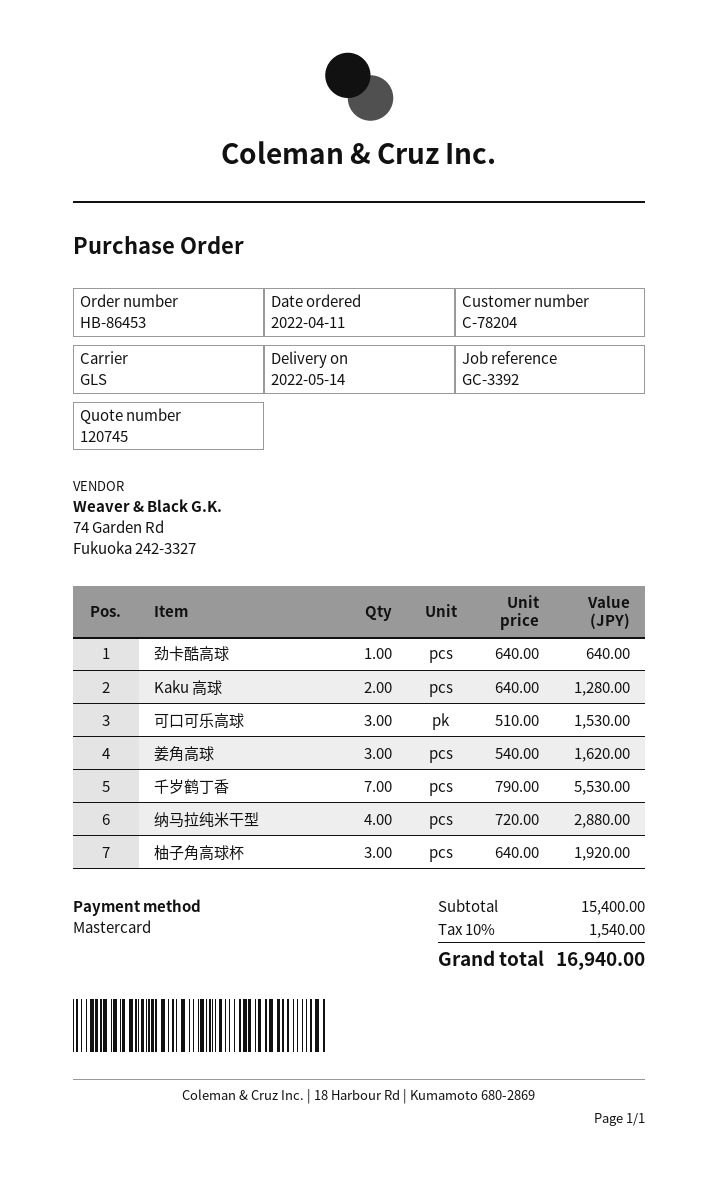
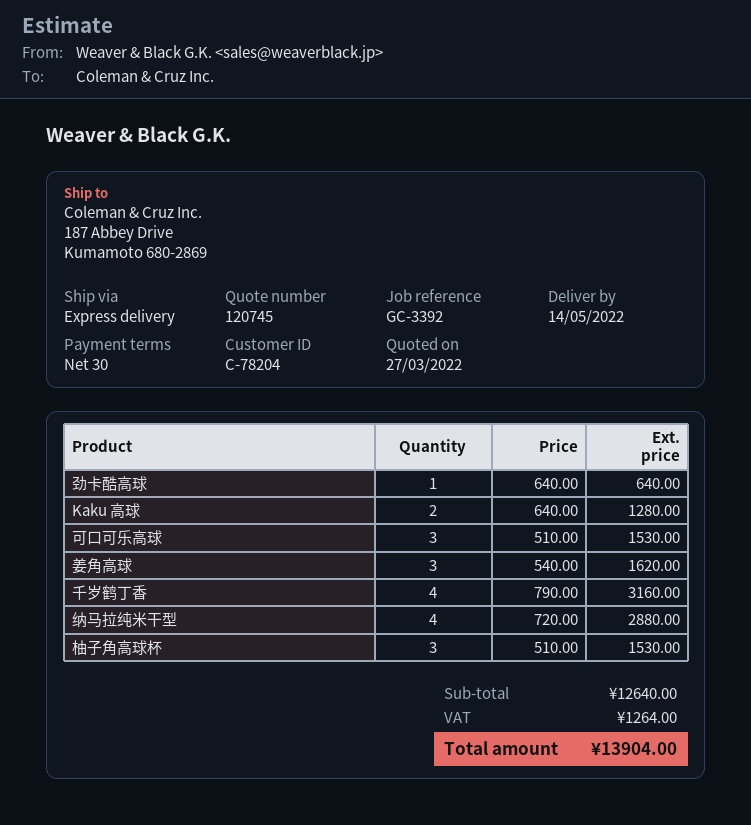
shipping method: GLS -> express
千岁鹤丁香: 7 x 790.00 = 5530.00 -> 4 x 790.00 = 3160.00
柚子角高球杯: 3 x 640.00 = 1920.00 -> 3 x 510.00 = 1530.00
subtotal: 15400.00 -> 12640.00
tax: 1540.00 -> 1264.00
total: 16940.00 -> 13904.00

